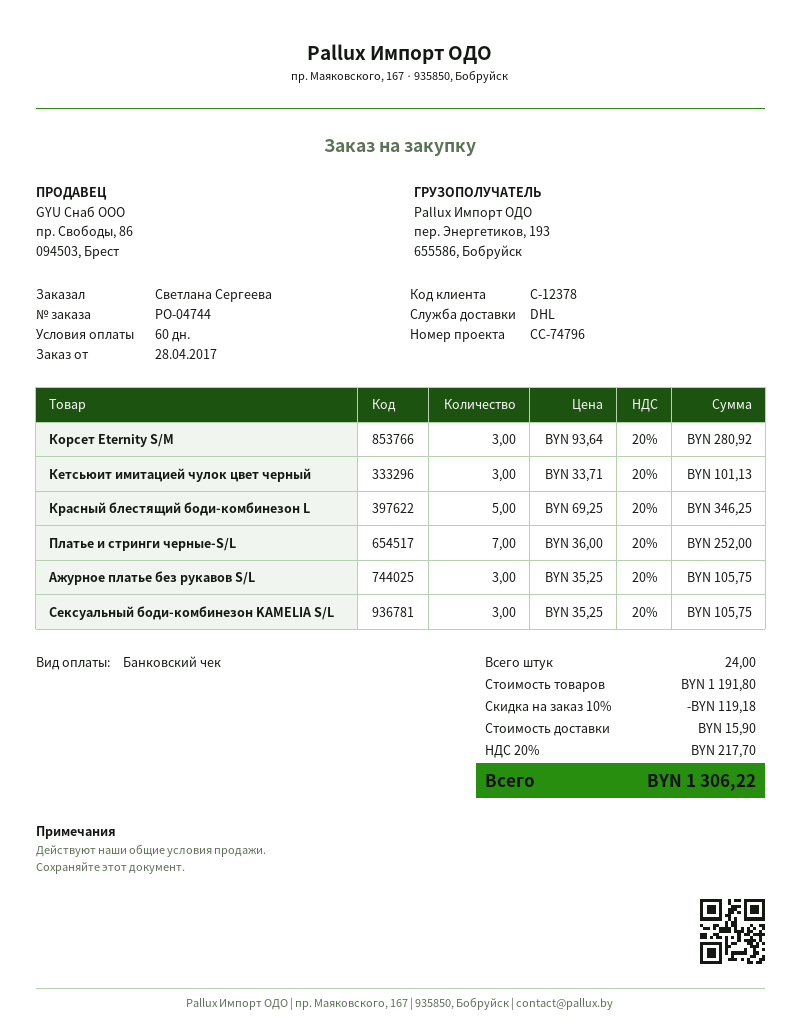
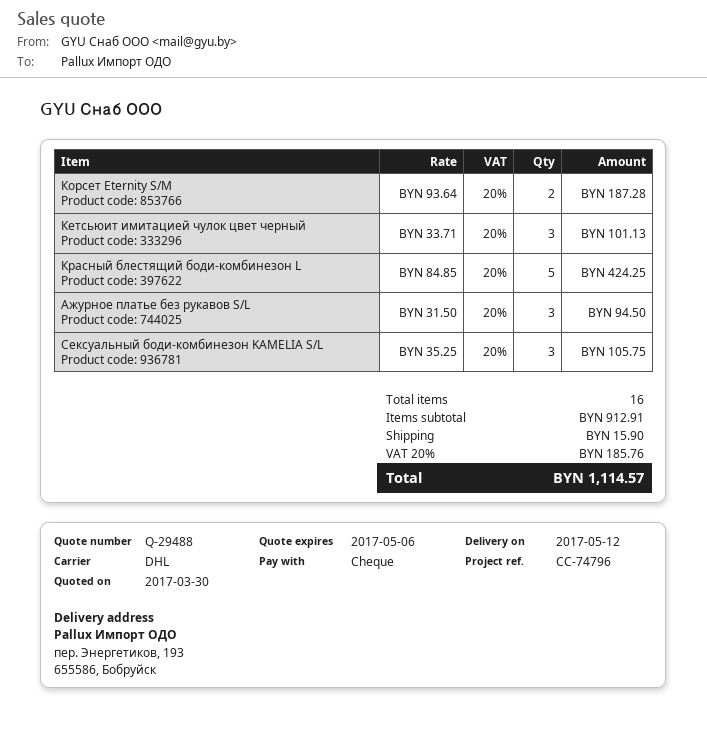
Корсет Eternity S/M: 3 x 93.64 = 280.92 -> 2 x 93.64 = 187.28
Красный блестящий боди-комбинезон L: 5 x 69.25 = 346.25 -> 5 x 84.85 = 424.25
Платье и стринги черные-S/L: 7 x 36.00 = 252.00 -> none
Ажурное платье без рукавов S/L: 3 x 35.25 = 105.75 -> 3 x 31.50 = 94.50
total quantity: 24 -> 16
subtotal: 1191.80 -> 912.91
discount: 10% = 119.18 -> none
tax: 20% = 217.70 -> 20% = 185.76
total: 1306.22 -> 1114.57

